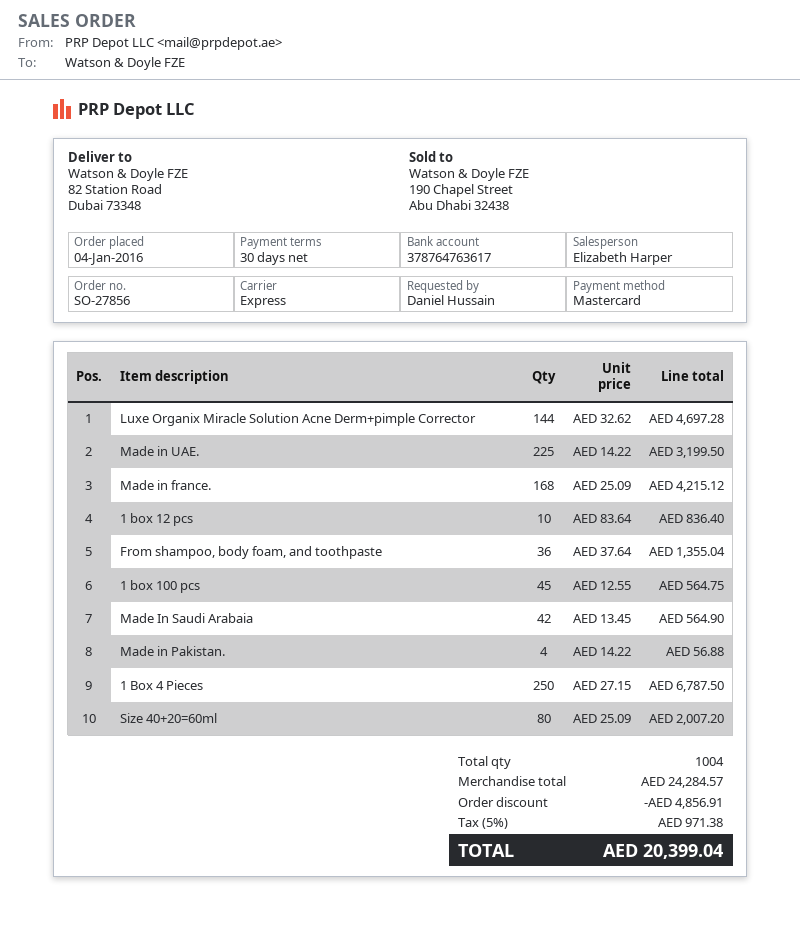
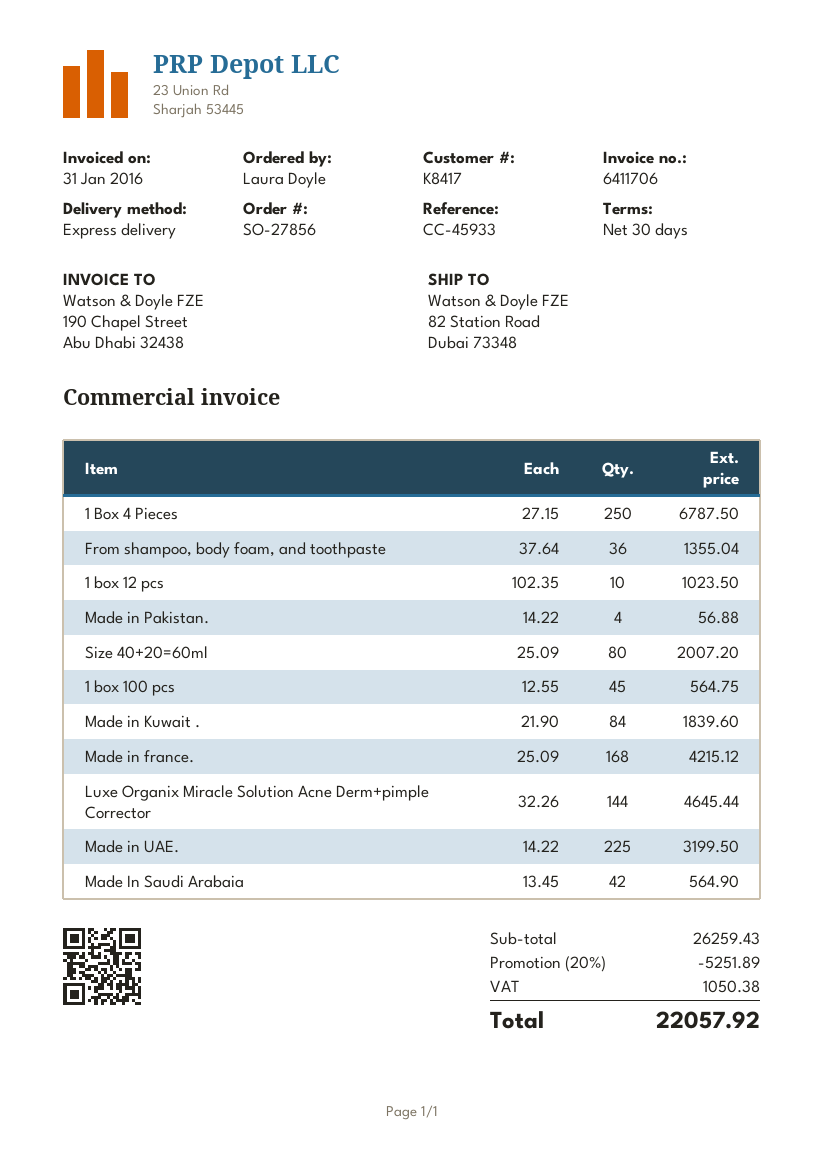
ordered by: Daniel Hussain -> Laura Doyle
Luxe Organix Miracle Solution Acne Derm+pimple Corrector: 144 x 32.62 = 4697.28 -> 144 x 32.26 = 4645.44
1 box 12 pcs: 10 x 83.64 = 836.40 -> 10 x 102.35 = 1023.50
Made in Kuwait .: none -> 84 x 21.90 = 1839.60
subtotal: 24284.57 -> 26259.43
discount: 4856.91 -> 5251.89
tax: 971.38 -> 1050.38
total: 20399.04 -> 22057.92

